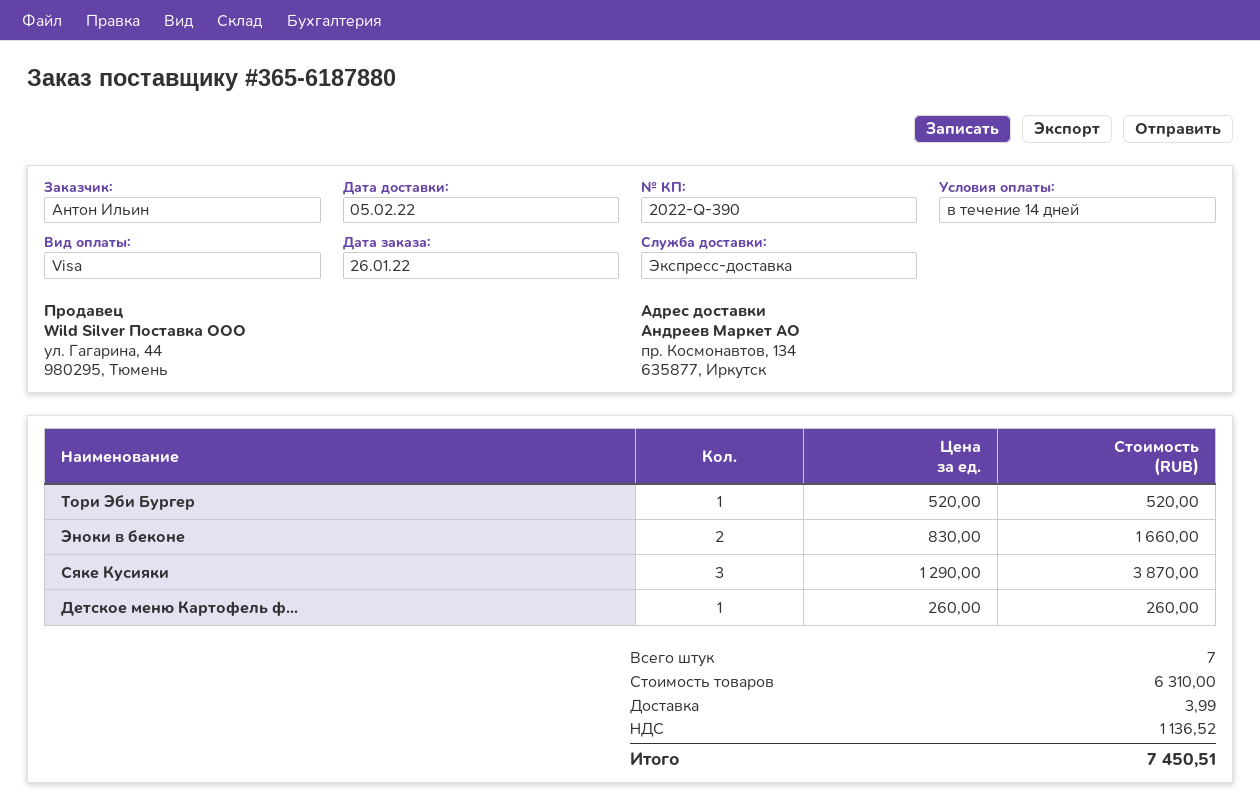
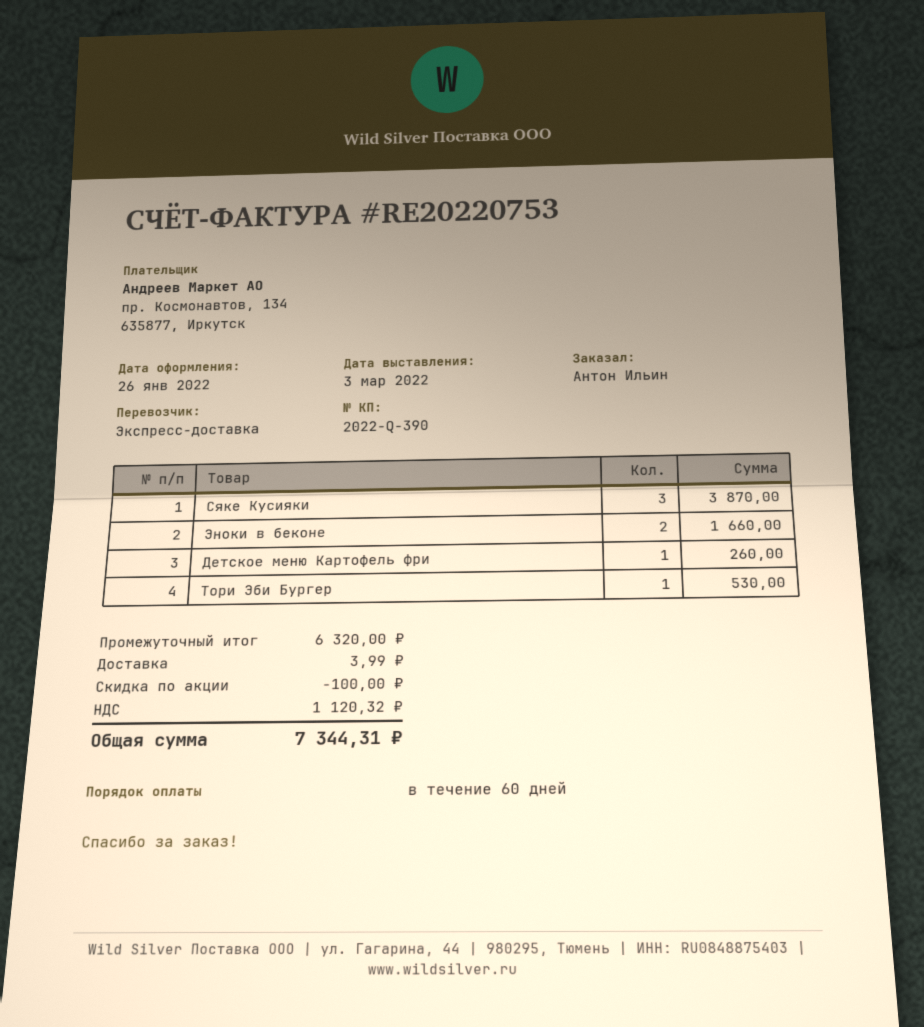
payment terms: 14 days -> 60 days
Тори Эби Бургер: 1 for 520.00 -> 1 for 530.00
subtotal: 6310.00 -> 6320.00
discount: none -> 100.00
tax: 1136.52 -> 1120.32
total: 7450.51 -> 7344.31

